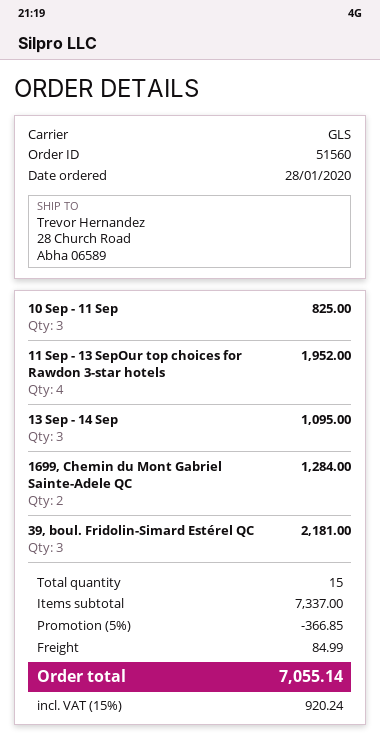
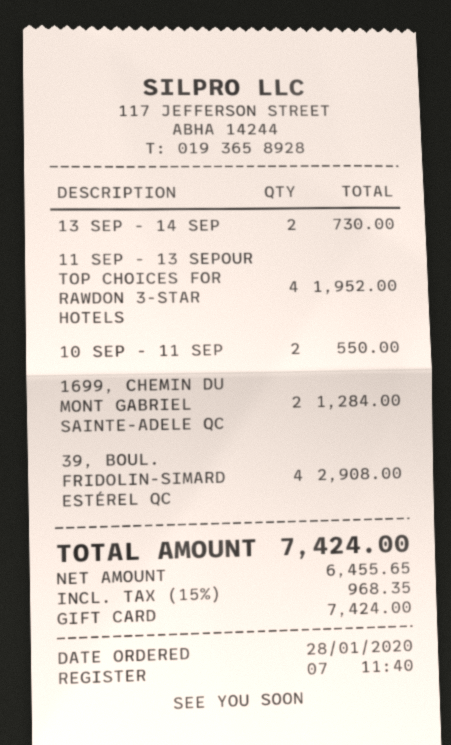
10 Sep - 11 Sep: 3 for 825.00 -> 2 for 550.00
13 Sep - 14 Sep: 3 for 1095.00 -> 2 for 730.00
39, boul. Fridolin-Simard Estérel QC: 3 for 2181.00 -> 4 for 2908.00
discount: 5% = 366.85 -> none
shipping: 84.99 -> none
tax: 15% = 920.24 -> 15% = 968.35
total: 7055.14 -> 7424.00

